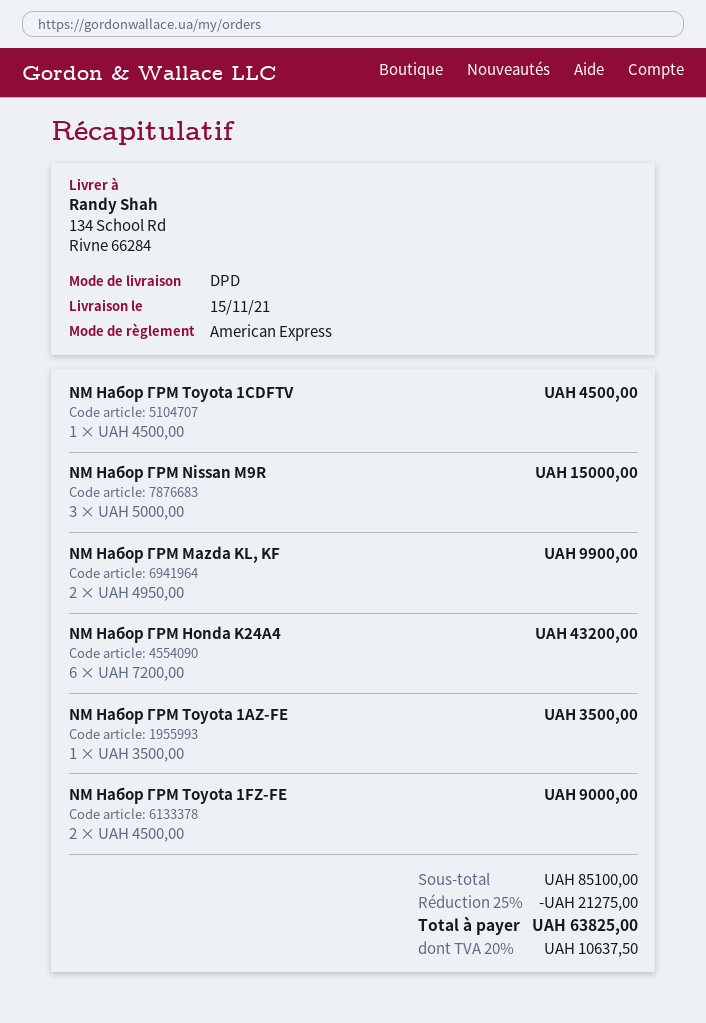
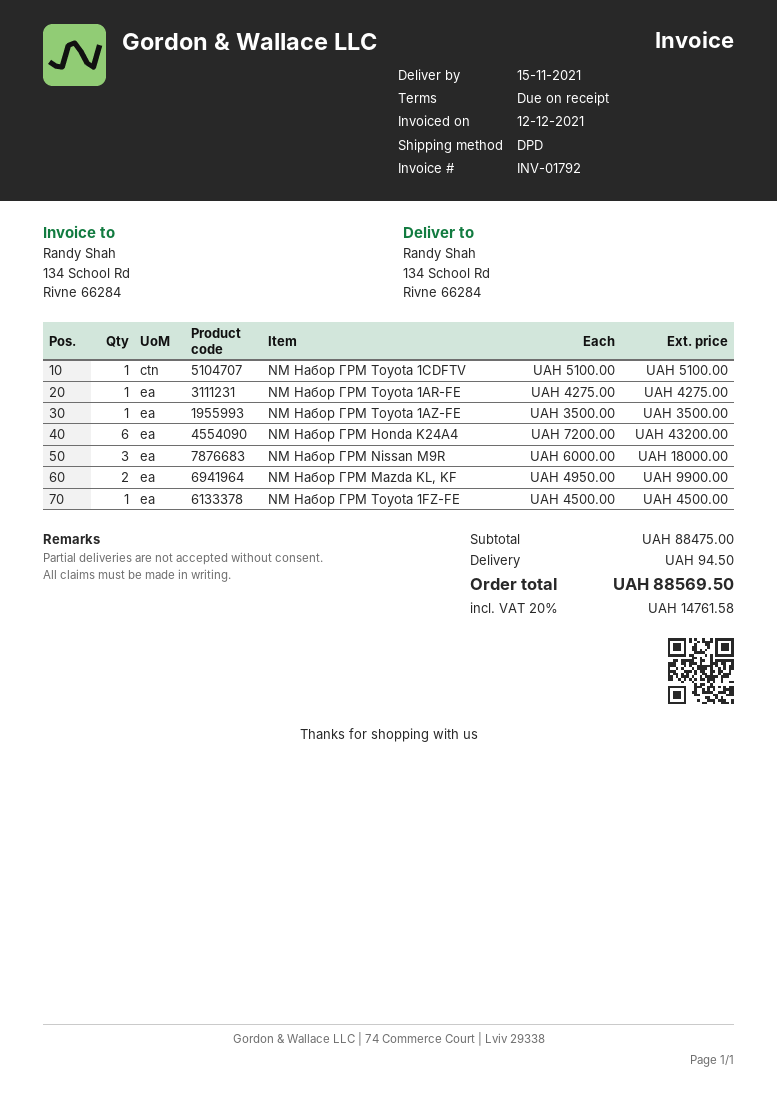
NM Набор ГРМ Toyota 1CDFTV: 1 x 4500.00 = 4500.00 -> 1 x 5100.00 = 5100.00
NM Набор ГРМ Nissan M9R: 3 x 5000.00 = 15000.00 -> 3 x 6000.00 = 18000.00
NM Набор ГРМ Toyota 1FZ-FE: 2 x 4500.00 = 9000.00 -> 1 x 4500.00 = 4500.00
NM Набор ГРМ Toyota 1AR-FE: none -> 1 x 4275.00 = 4275.00
subtotal: 85100.00 -> 88475.00
discount: 25% = 21275.00 -> none
shipping: none -> 94.50
tax: 20% = 10637.50 -> 20% = 14761.58
total: 63825.00 -> 88569.50

